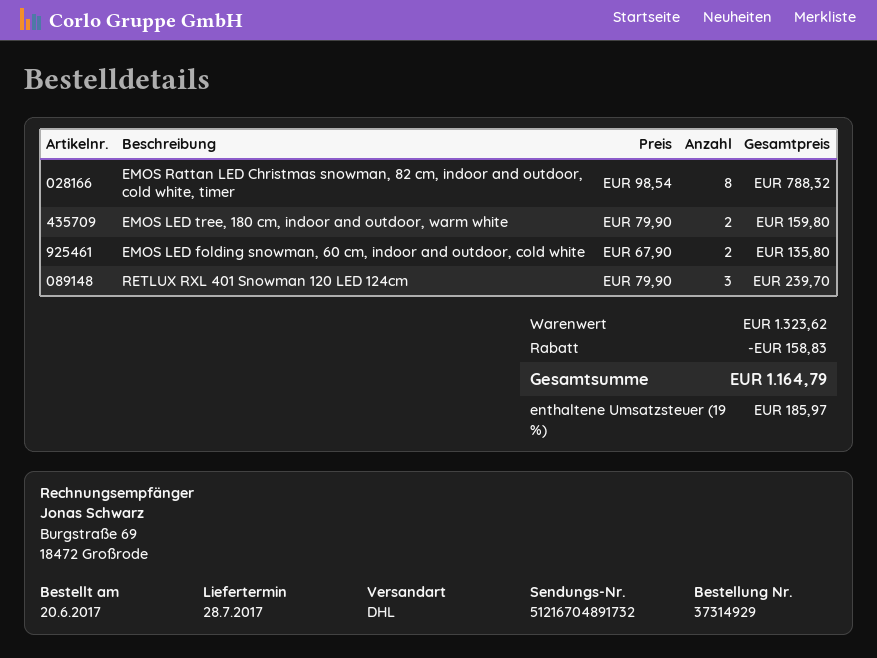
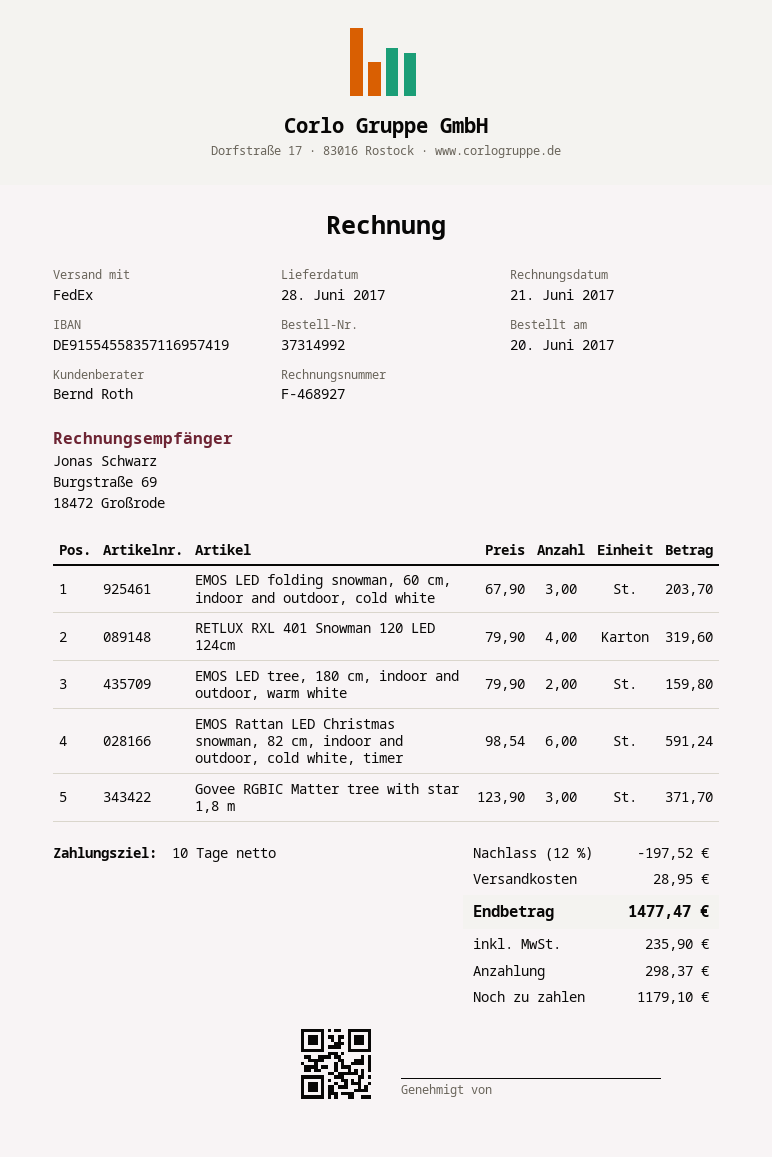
order number: 37314929 -> 37314992
delivery date: 2017-07-28 -> 2017-06-28
shipping method: DHL -> FedEx
EMOS Rattan LED Christmas snowman, 82 cm, indoor and outdoor, cold white, timer: 8 x 98.54 = 788.32 -> 6 x 98.54 = 591.24
EMOS LED folding snowman, 60 cm, indoor and outdoor, cold white: 2 x 67.90 = 135.80 -> 3 x 67.90 = 203.70
RETLUX RXL 401 Snowman 120 LED 124cm: 3 x 79.90 = 239.70 -> 4 x 79.90 = 319.60
Govee RGBIC Matter tree with star 1,8 m: none -> 3 x 123.90 = 371.70
discount: 158.83 -> 197.52
shipping: none -> 28.95
tax: 185.97 -> 235.90
total: 1164.79 -> 1477.47

